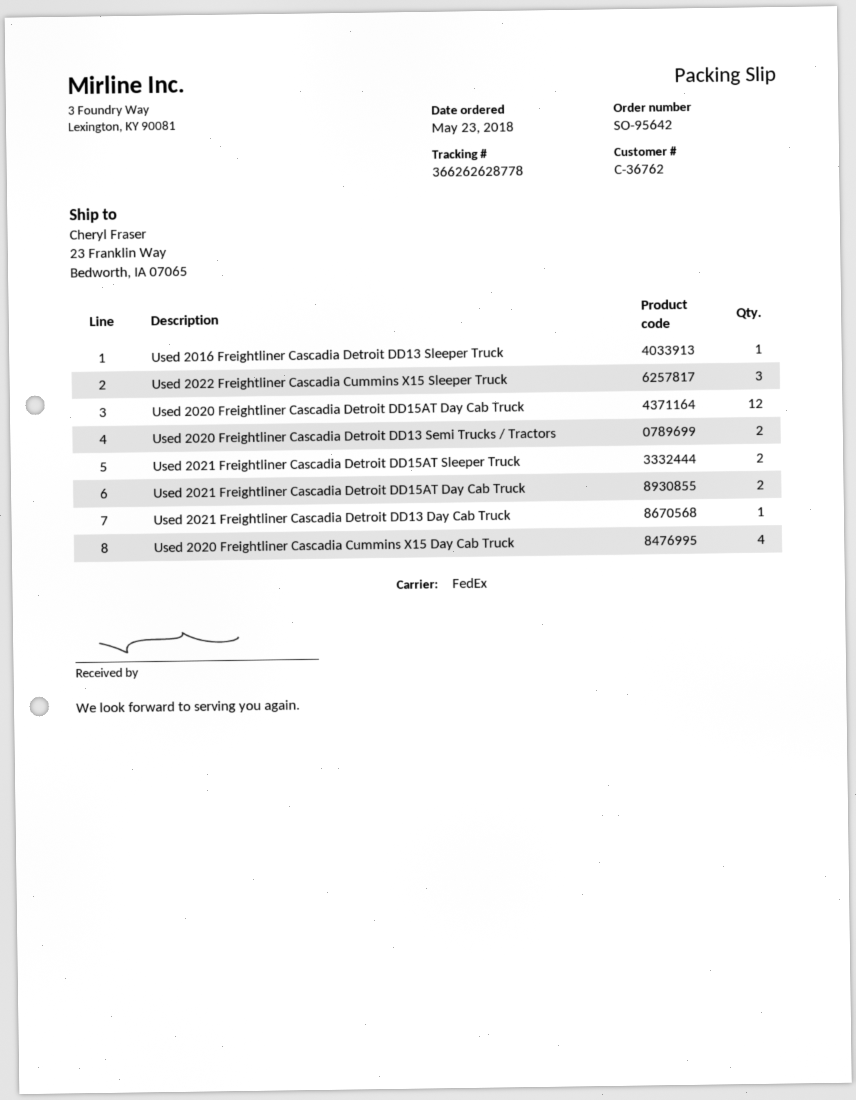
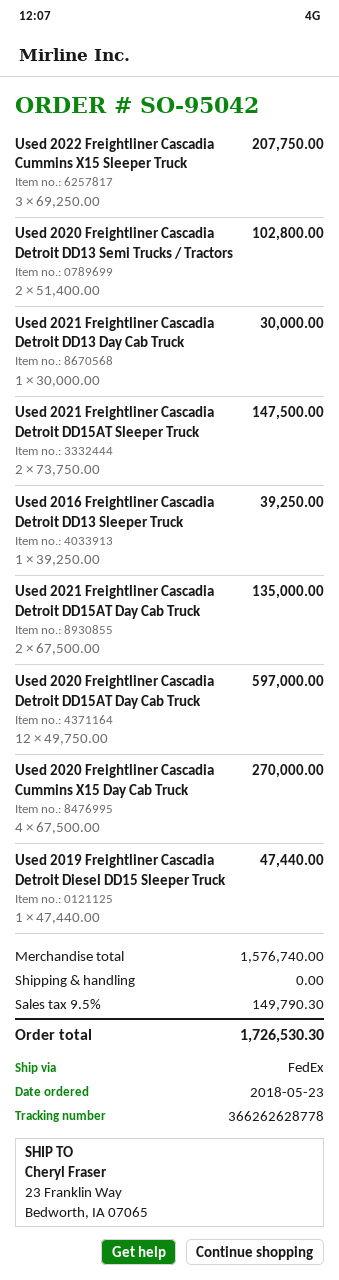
order number: SO-95642 -> SO-95042
Used 2019 Freightliner Cascadia Detroit Diesel DD15 Sleeper Truck: none -> 1

